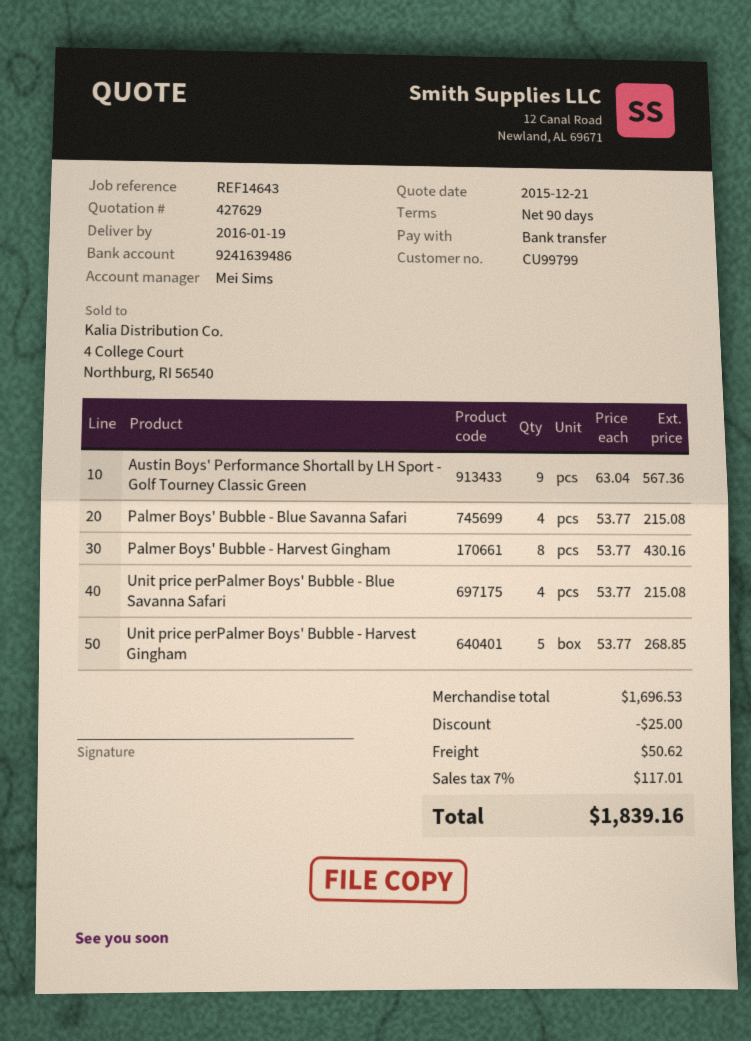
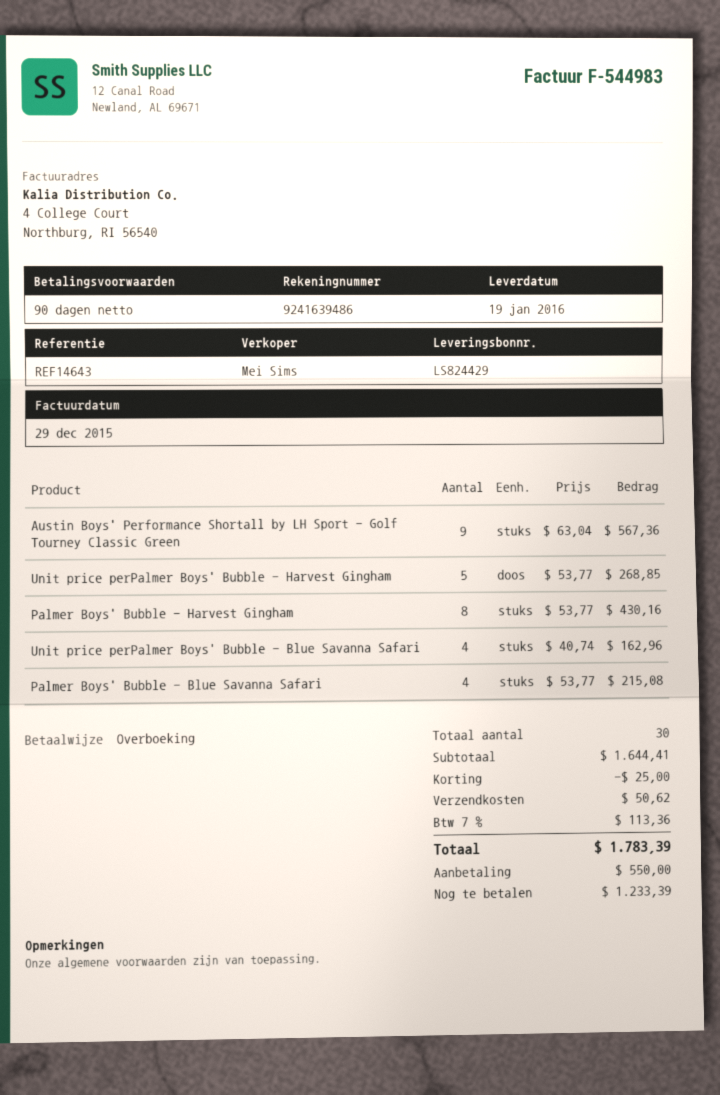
Unit price perPalmer Boys' Bubble - Blue Savanna Safari: 4 x 53.77 = 215.08 -> 4 x 40.74 = 162.96
subtotal: 1696.53 -> 1644.41
tax: 7% = 117.01 -> 7% = 113.36
total: 1839.16 -> 1783.39

